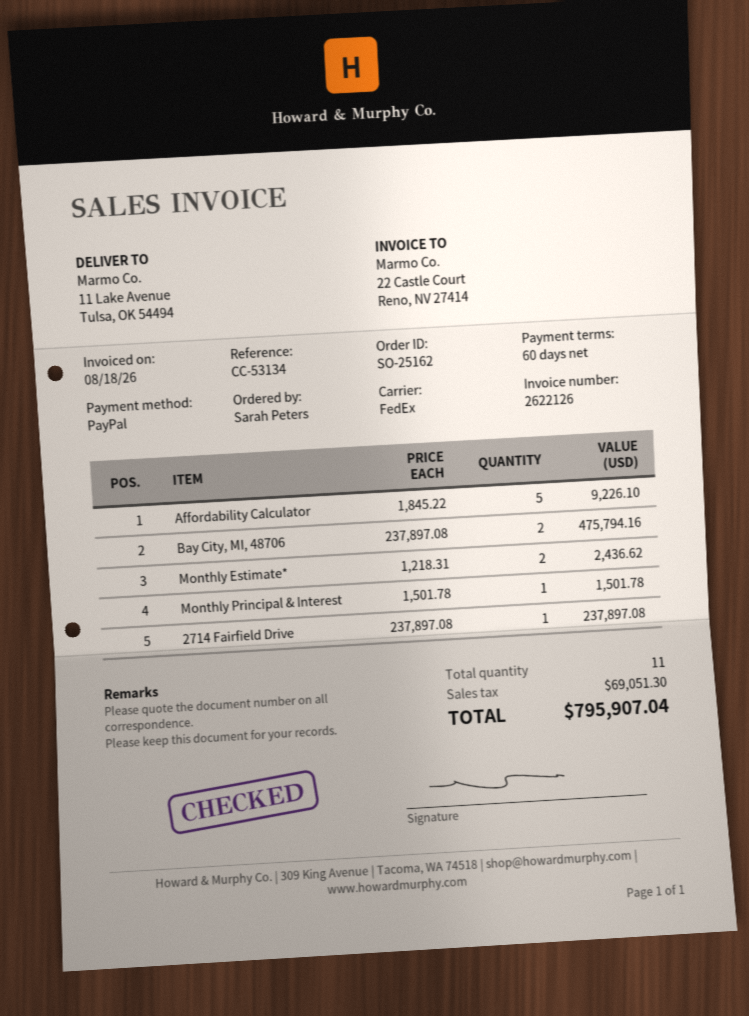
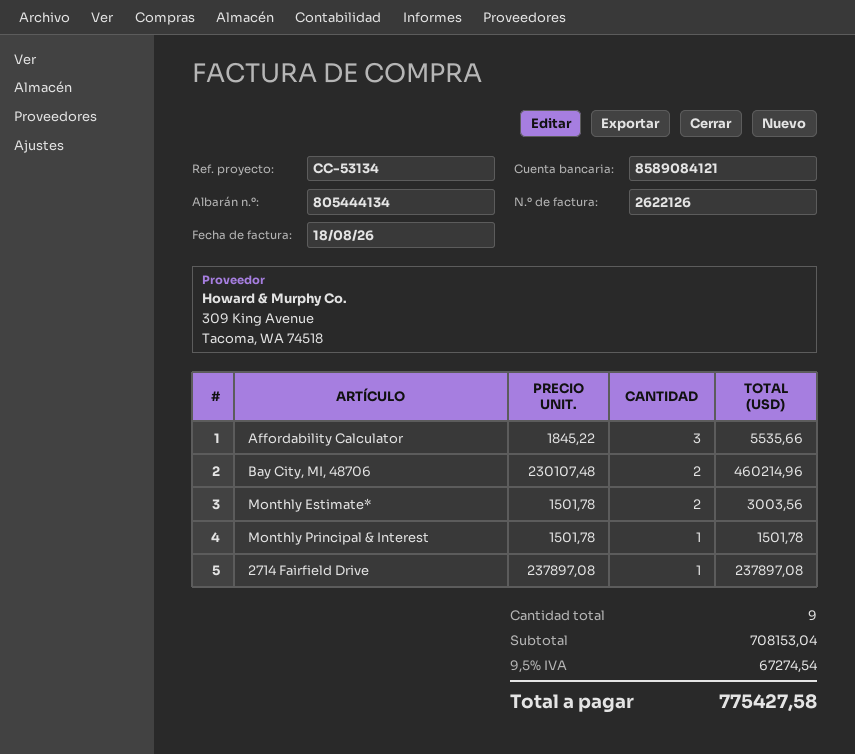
Affordability Calculator: 5 x 1845.22 = 9226.10 -> 3 x 1845.22 = 5535.66
Bay City, MI, 48706: 2 x 237897.08 = 475794.16 -> 2 x 230107.48 = 460214.96
Monthly Estimate*: 2 x 1218.31 = 2436.62 -> 2 x 1501.78 = 3003.56
total quantity: 11 -> 9
tax: 69051.30 -> 67274.54
total: 795907.04 -> 775427.58

